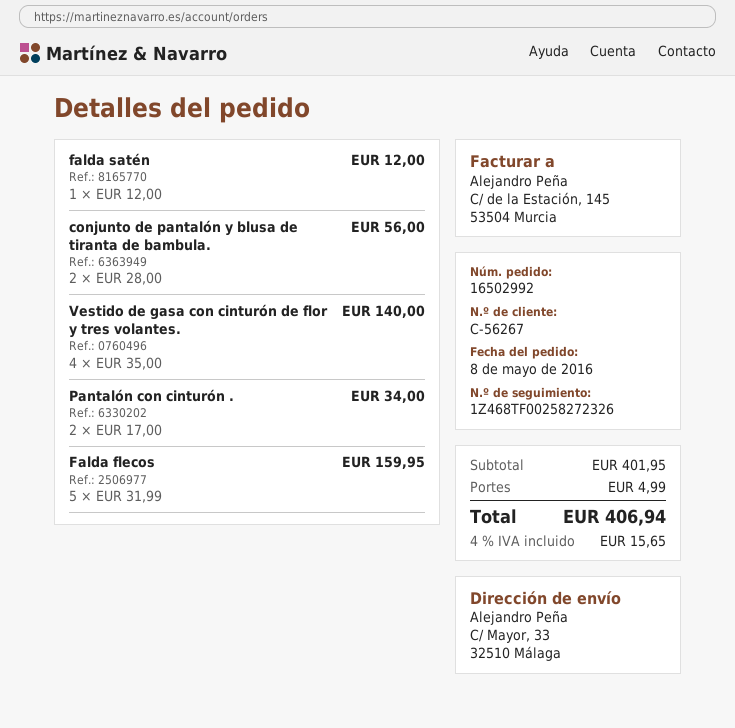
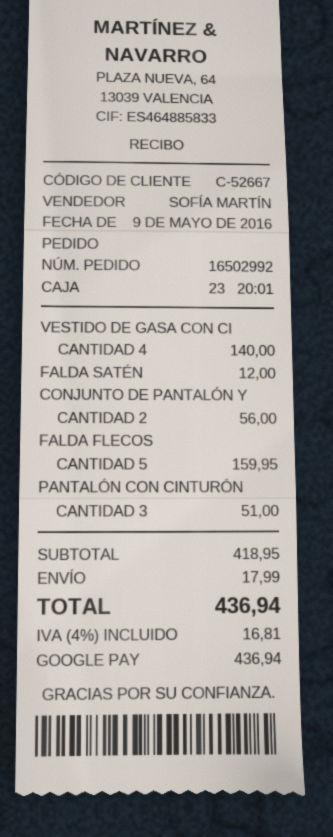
order date: 2016-05-08 -> 2016-05-09
customer number: C-56267 -> C-52667
Pantalón con cinturón .: 2 for 34.00 -> 3 for 51.00
subtotal: 401.95 -> 418.95
shipping: 4.99 -> 17.99
tax: 4% = 15.65 -> 4% = 16.81
total: 406.94 -> 436.94

